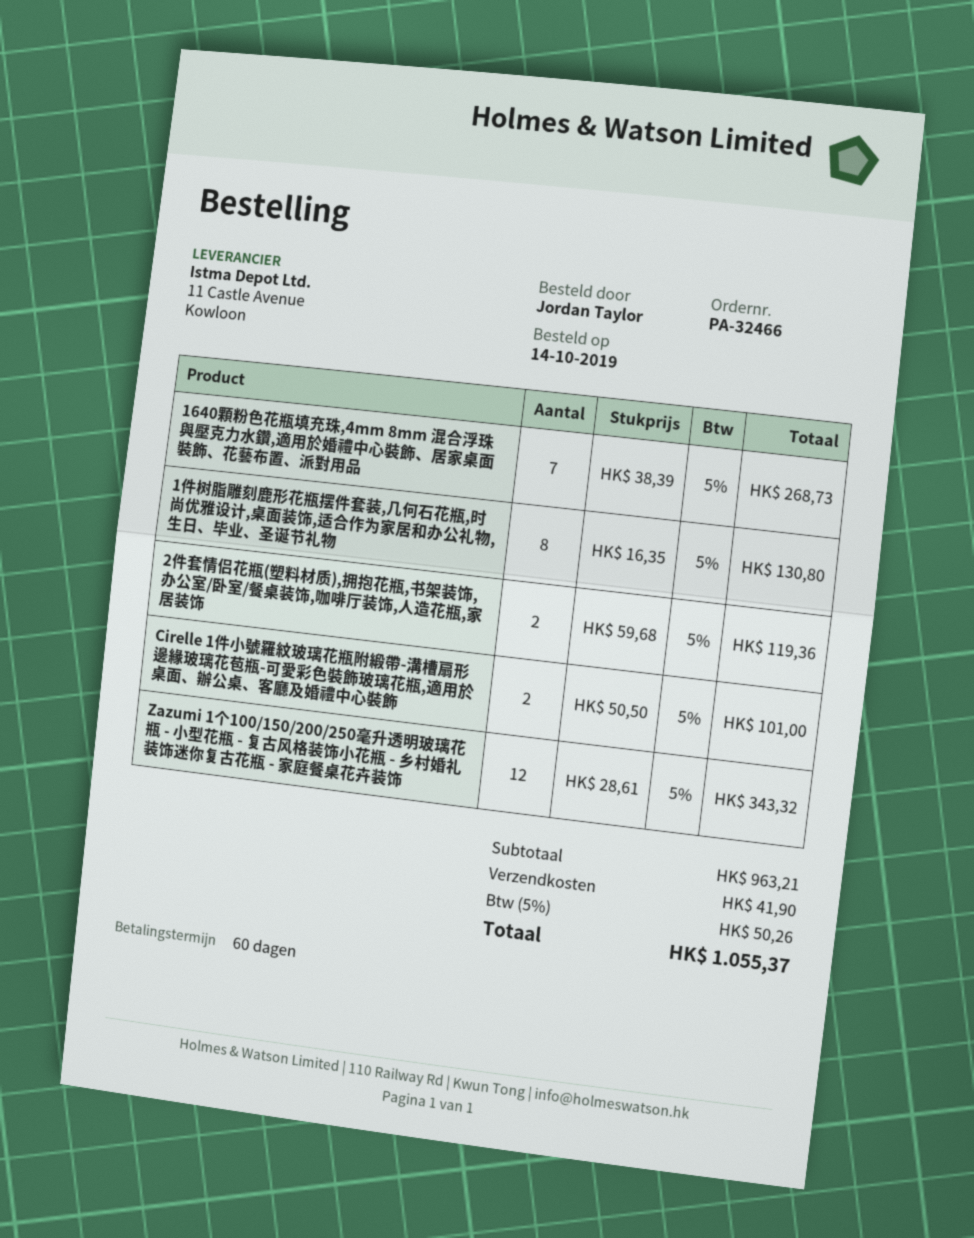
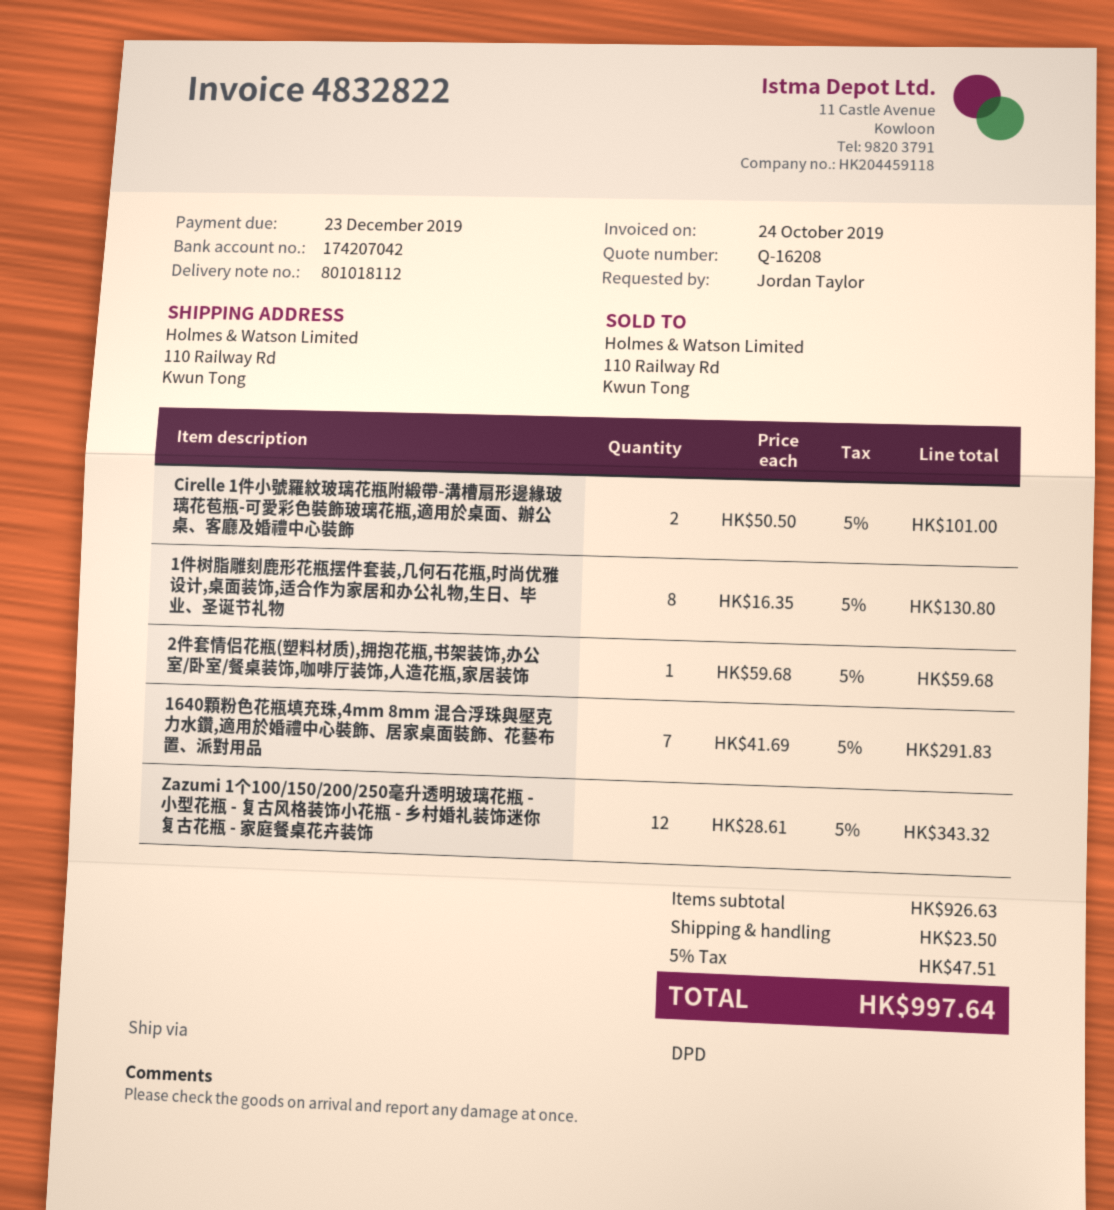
1640顆粉色花瓶填充珠,4mm 8mm 混合浮珠與壓克力水鑽,適用於婚禮中心裝飾、居家桌面裝飾、花藝布置、派對用品: 7 x 38.39 = 268.73 -> 7 x 41.69 = 291.83
2件套情侣花瓶(塑料材质),拥抱花瓶,书架装饰,办公室/卧室/餐桌装饰,咖啡厅装饰,人造花瓶,家居装饰: 2 x 59.68 = 119.36 -> 1 x 59.68 = 59.68
subtotal: 963.21 -> 926.63
shipping: 41.90 -> 23.50
tax: 5% = 50.26 -> 5% = 47.51
total: 1055.37 -> 997.64

